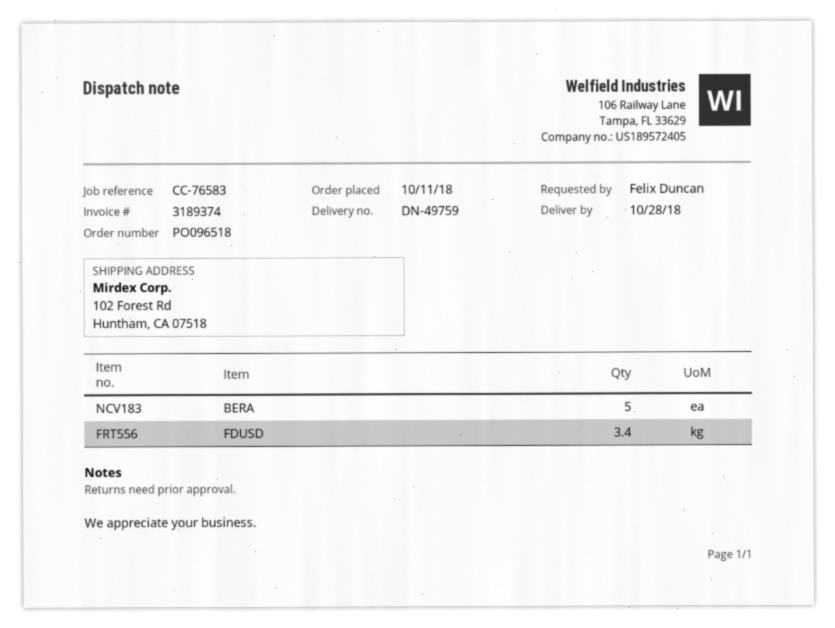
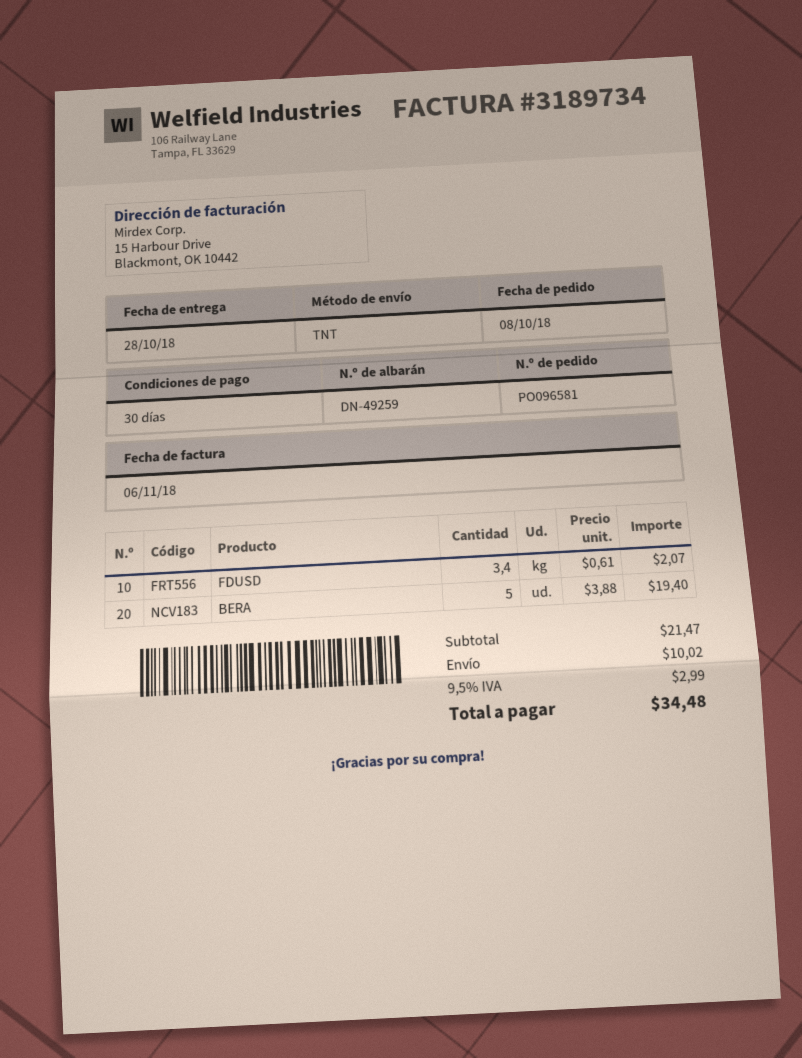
order number: PO096518 -> PO096581
order date: 2018-10-11 -> 2018-10-08
delivery note number: DN-49759 -> DN-49259
invoice number: 3189374 -> 3189734

